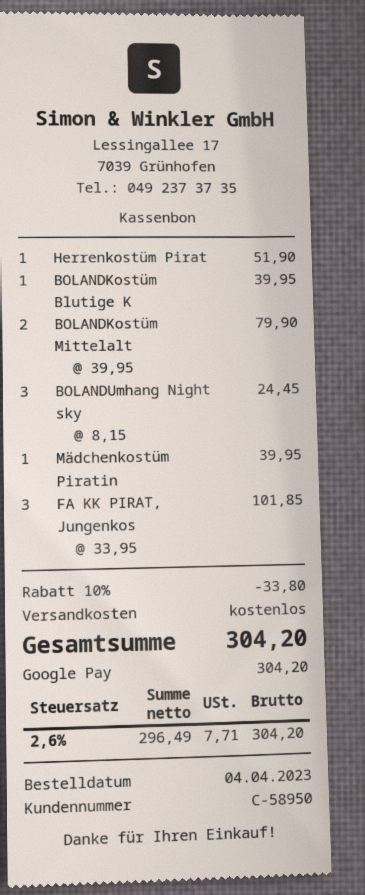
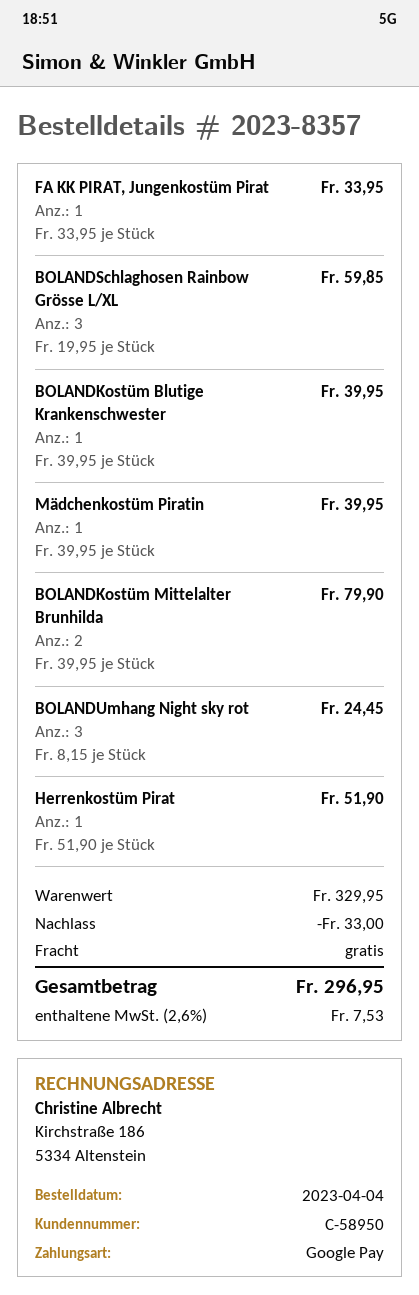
FA KK PIRAT, Jungenkos: 3 x 33.95 = 101.85 -> 1 x 33.95 = 33.95
BOLANDSchlaghosen Rainbow Grösse L/XL: none -> 3 x 19.95 = 59.85
discount: 33.80 -> 33.00
tax: 2.6% = 7.71 -> 2.6% = 7.53
total: 304.20 -> 296.95

